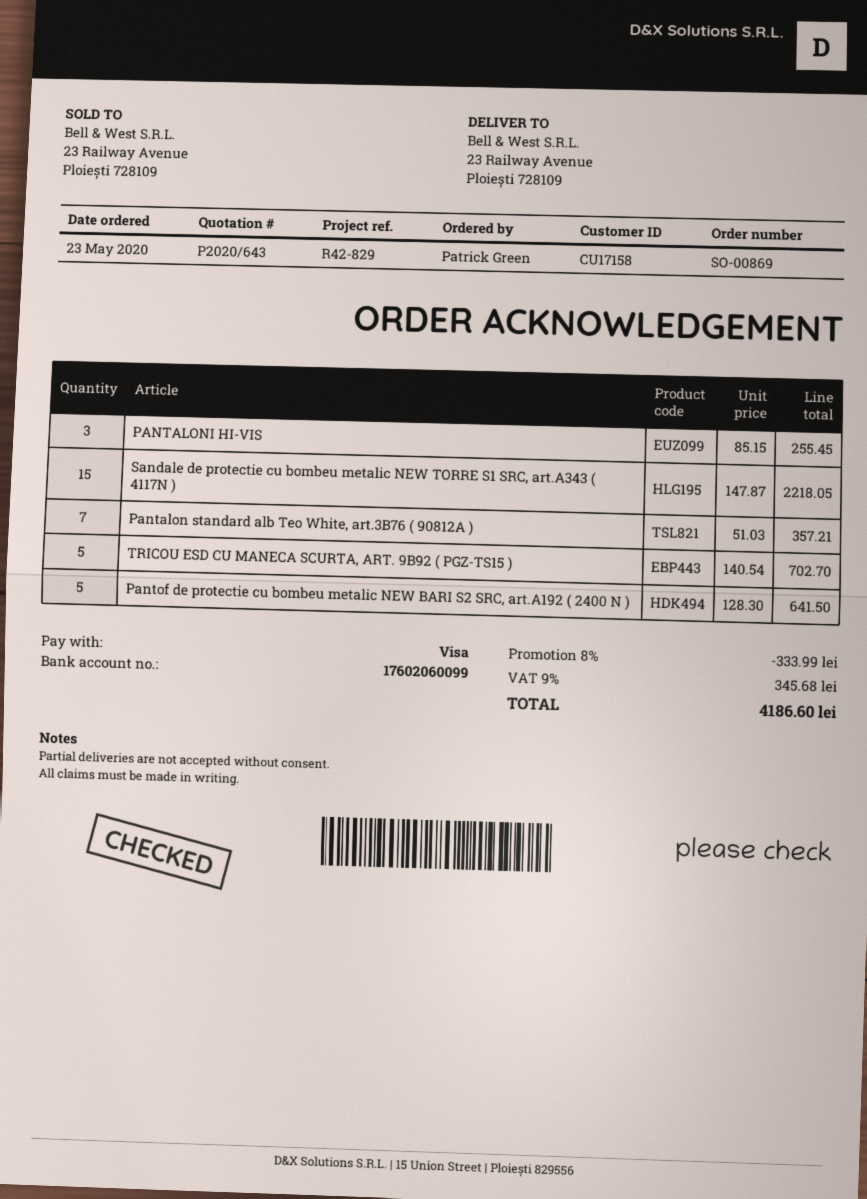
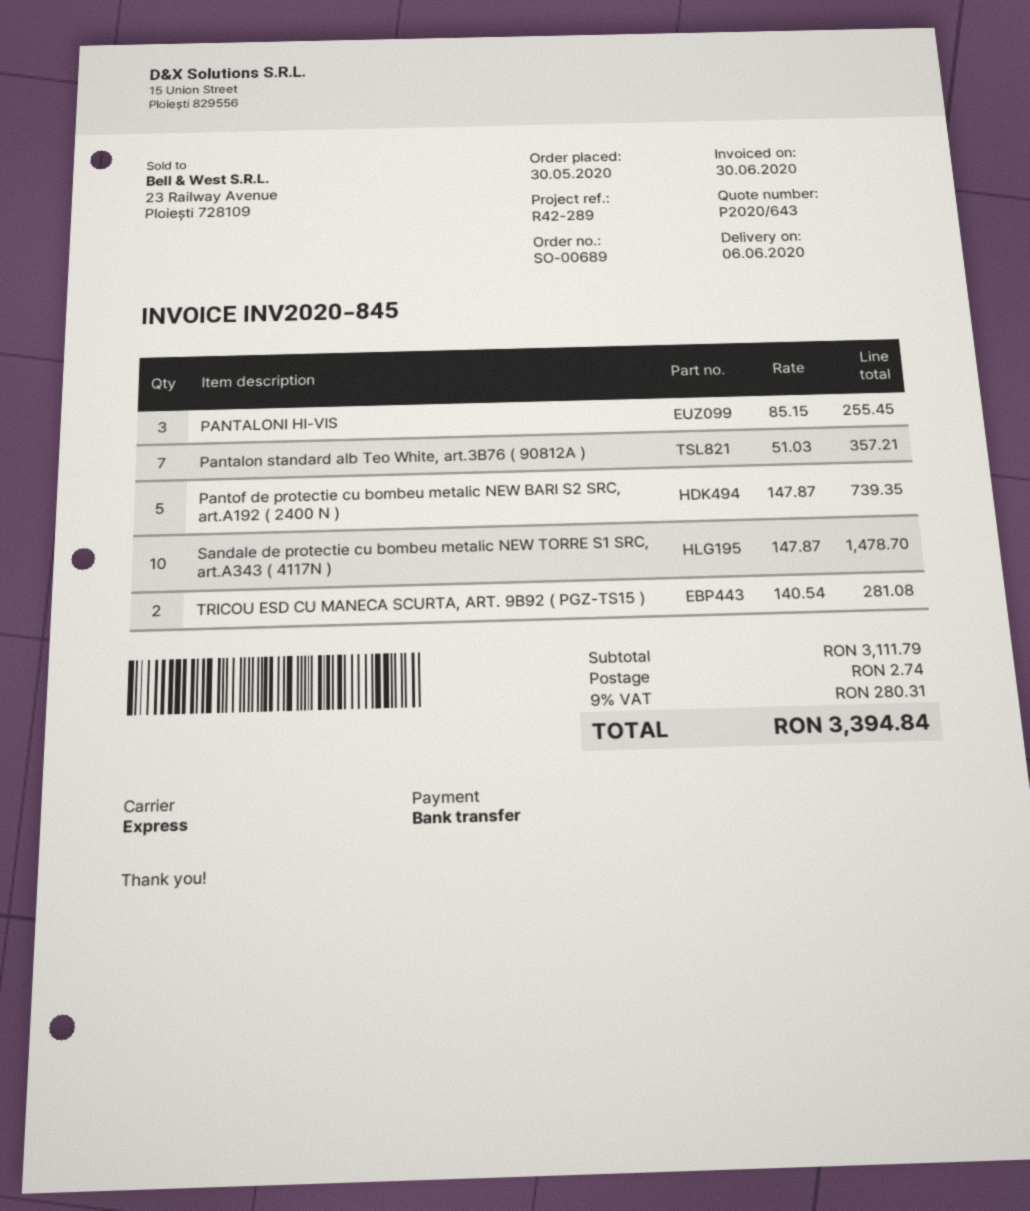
order number: SO-00869 -> SO-00689
order date: 2020-05-23 -> 2020-05-30
reference: R42-829 -> R42-289
payment method: Visa -> bank transfer
Sandale de protectie cu bombeu metalic NEW TORRE S1 SRC, art.A343 ( 4117N ): 15 x 147.87 = 2218.05 -> 10 x 147.87 = 1478.70
TRICOU ESD CU MANECA SCURTA, ART. 9B92 ( PGZ-TS15 ): 5 x 140.54 = 702.70 -> 2 x 140.54 = 281.08
Pantof de protectie cu bombeu metalic NEW BARI S2 SRC, art.A192 ( 2400 N ): 5 x 128.30 = 641.50 -> 5 x 147.87 = 739.35
discount: 8% = 333.99 -> none
shipping: none -> 2.74
tax: 9% = 345.68 -> 9% = 280.31
total: 4186.60 -> 3394.84

